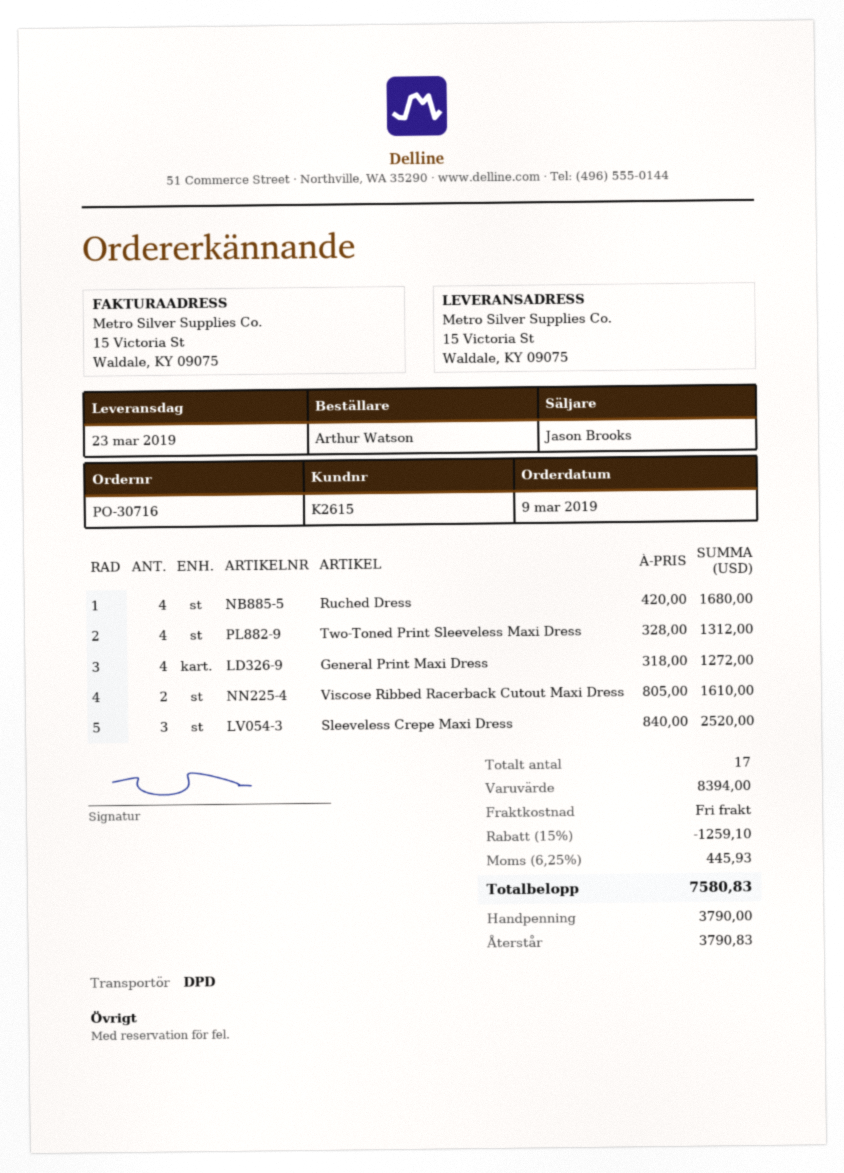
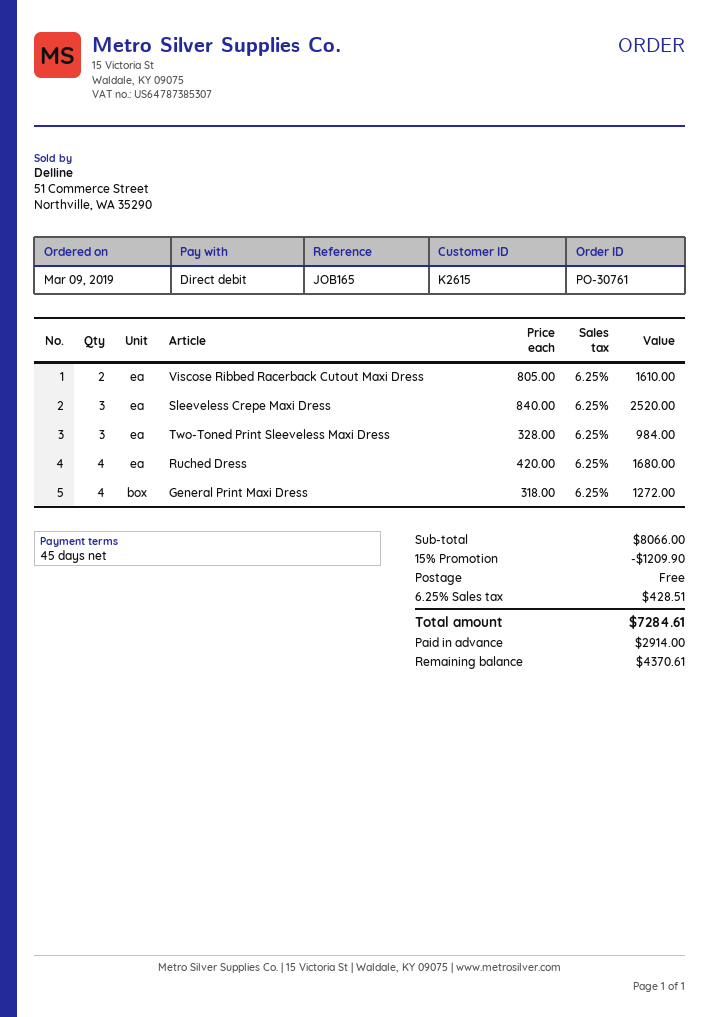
order number: PO-30716 -> PO-30761
Two-Toned Print Sleeveless Maxi Dress: 4 x 328.00 = 1312.00 -> 3 x 328.00 = 984.00
subtotal: 8394.00 -> 8066.00
discount: 15% = 1259.10 -> 15% = 1209.90
tax: 6.25% = 445.93 -> 6.25% = 428.51
total: 7580.83 -> 7284.61
deposit: 3790.00 -> 2914.00
balance: 3790.83 -> 4370.61

